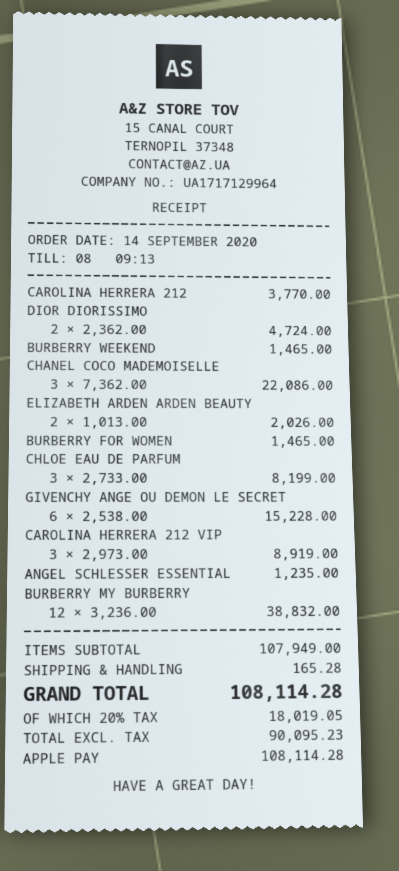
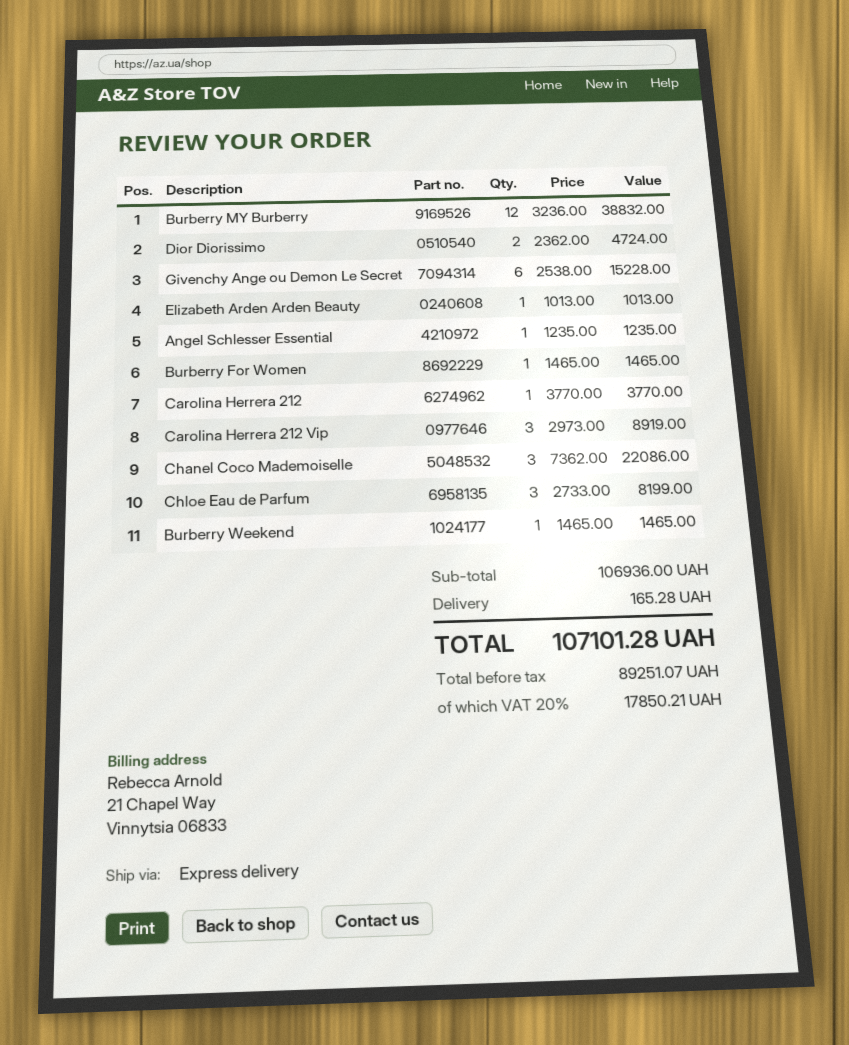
ELIZABETH ARDEN ARDEN BEAUTY: 2 x 1013.00 = 2026.00 -> 1 x 1013.00 = 1013.00
subtotal: 107949.00 -> 106936.00
net: 90095.23 -> 89251.07
tax: 20% = 18019.05 -> 20% = 17850.21
total: 108114.28 -> 107101.28

